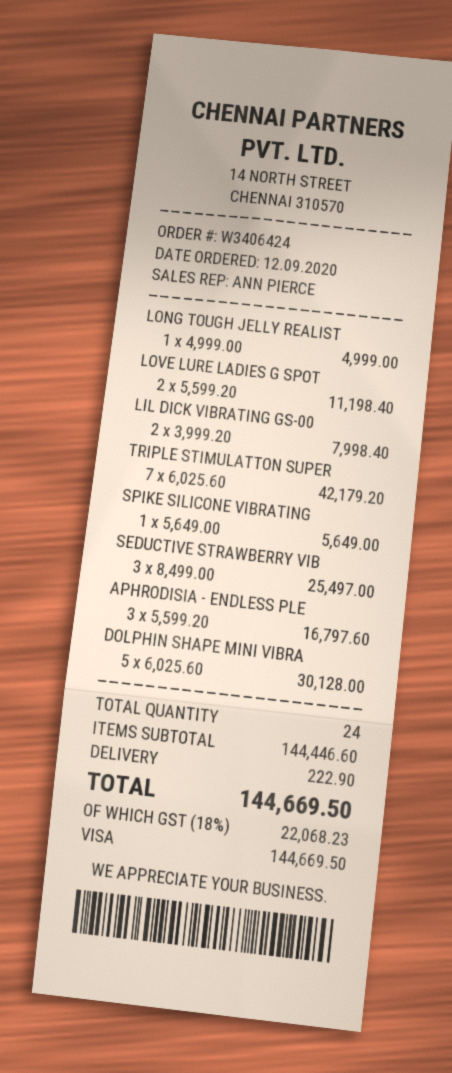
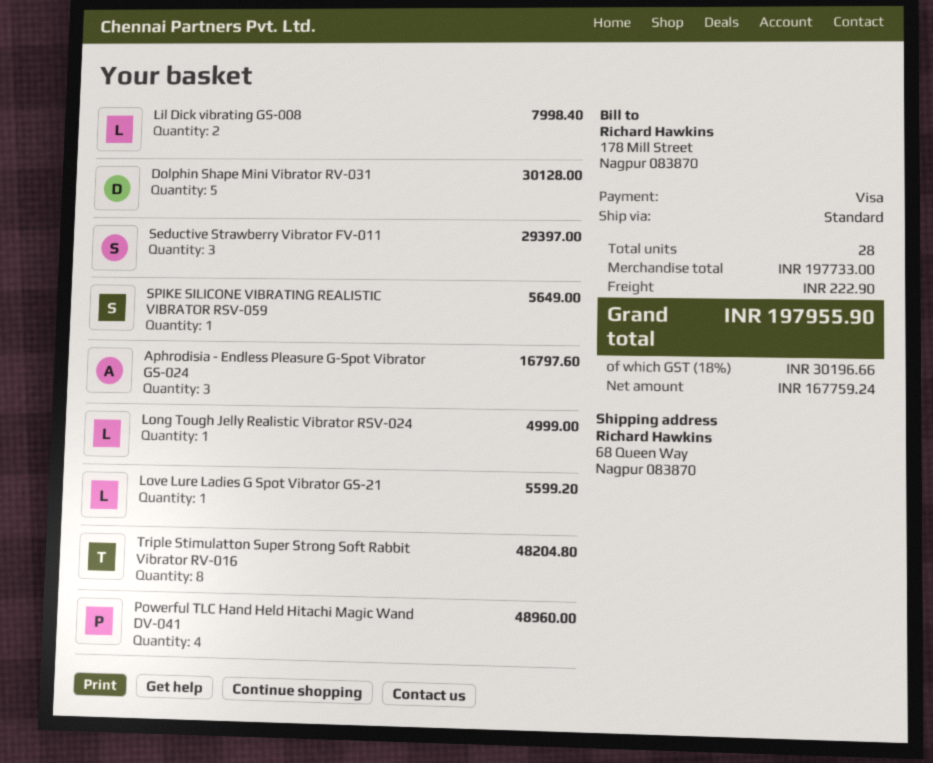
LOVE LURE LADIES G SPOT: 2 for 11198.40 -> 1 for 5599.20
TRIPLE STIMULATTON SUPER: 7 for 42179.20 -> 8 for 48204.80
SEDUCTIVE STRAWBERRY VIB: 3 for 25497.00 -> 3 for 29397.00
Powerful TLC Hand Held Hitachi Magic Wand DV-041: none -> 4 for 48960.00
total quantity: 24 -> 28
subtotal: 144446.60 -> 197733.00
tax: 18% = 22068.23 -> 18% = 30196.66
total: 144669.50 -> 197955.90

